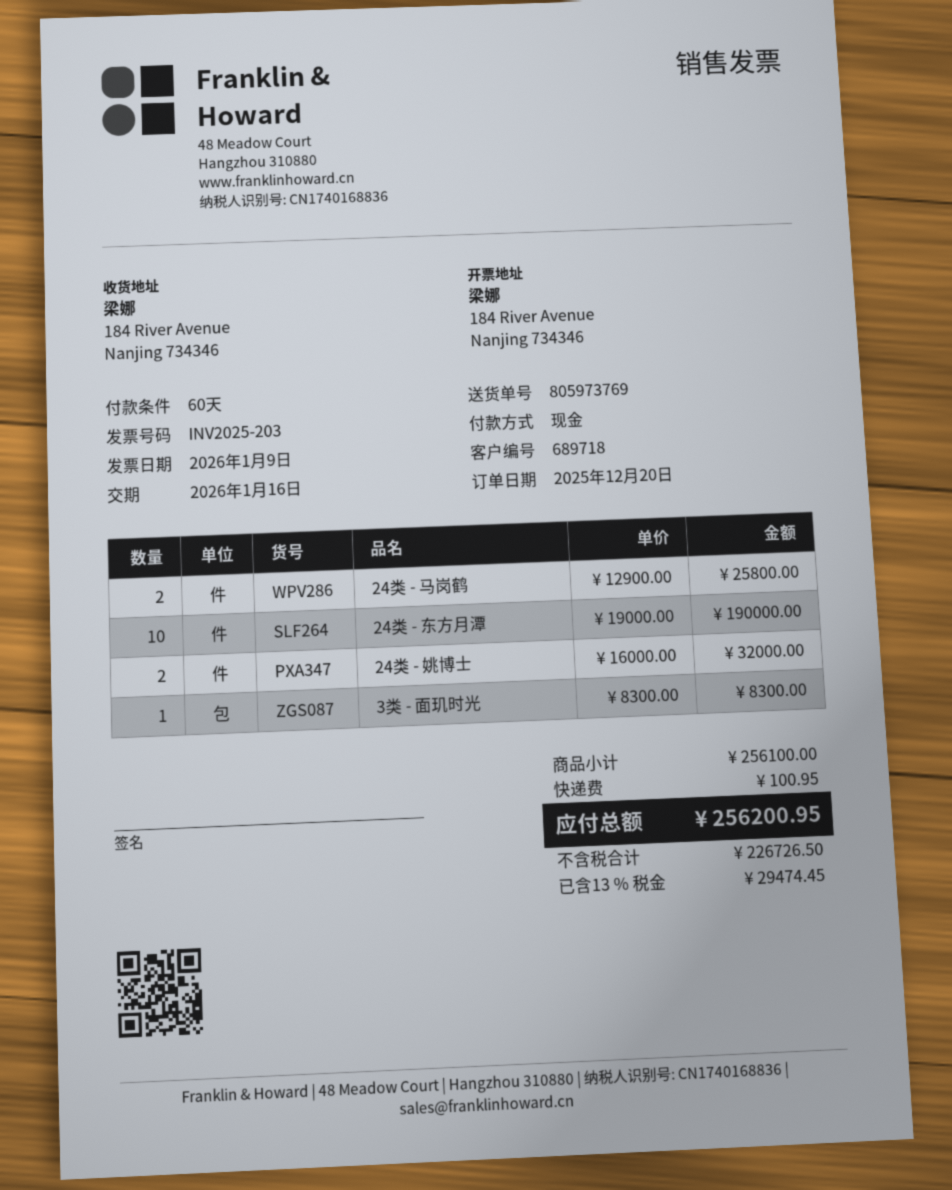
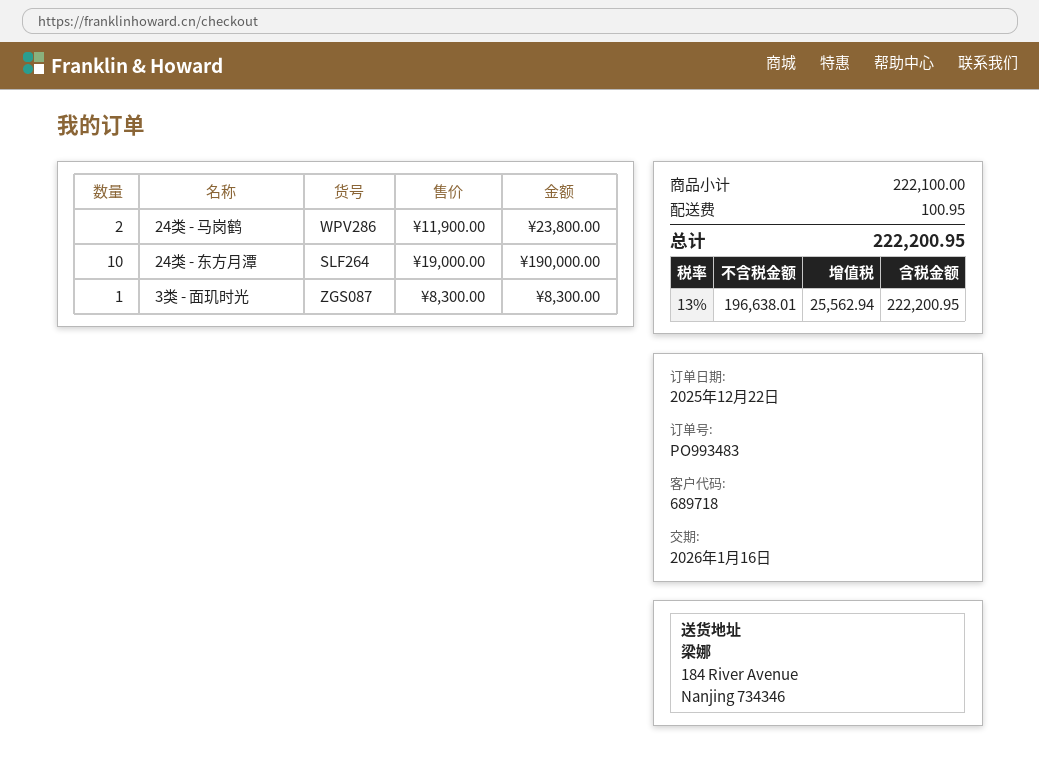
order date: 2025-12-20 -> 2025-12-22
24类 - 马岗鹤: 2 x 12900.00 = 25800.00 -> 2 x 11900.00 = 23800.00
24类 - 姚博士: 2 x 16000.00 = 32000.00 -> none
subtotal: 256100.00 -> 222100.00
net: 226726.50 -> 196638.01
tax: 13% = 29474.45 -> 13% = 25562.94
total: 256200.95 -> 222200.95

